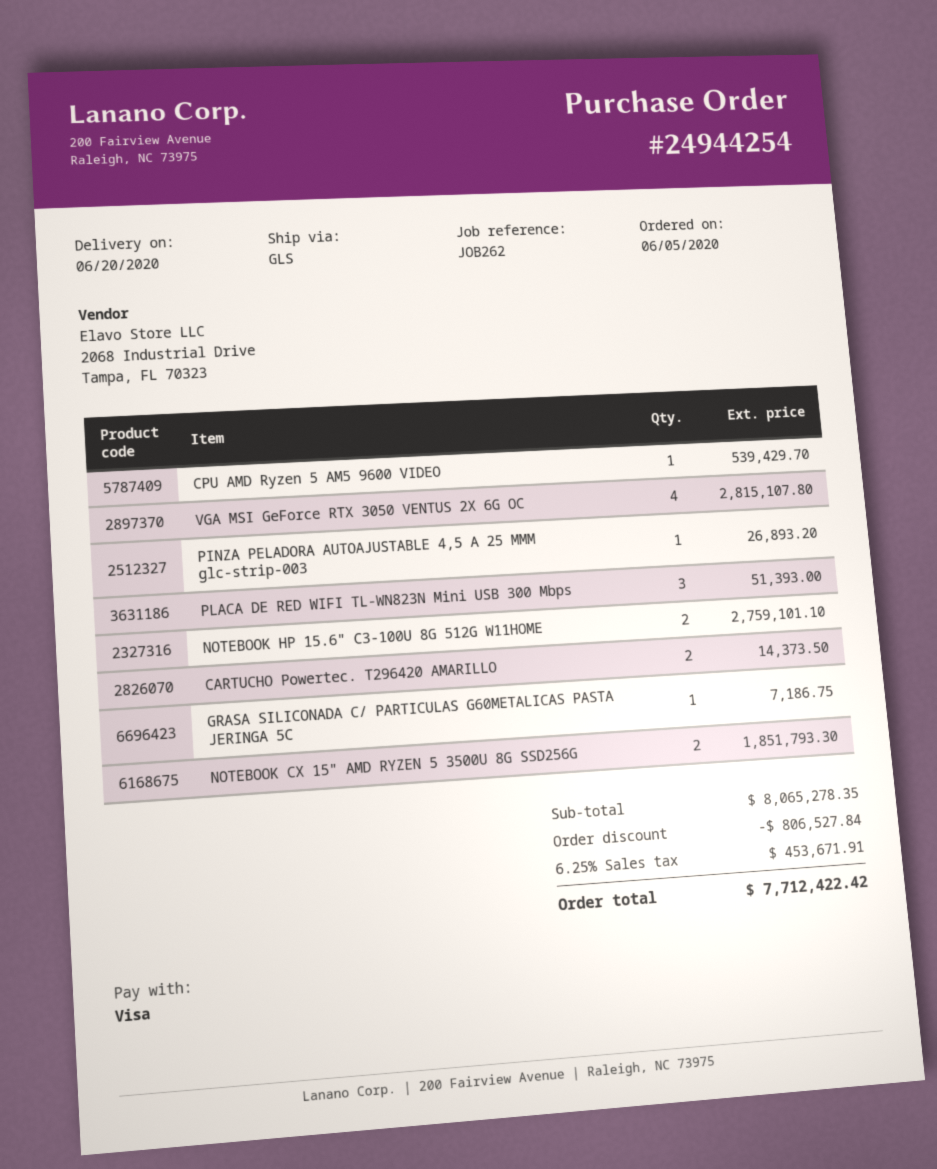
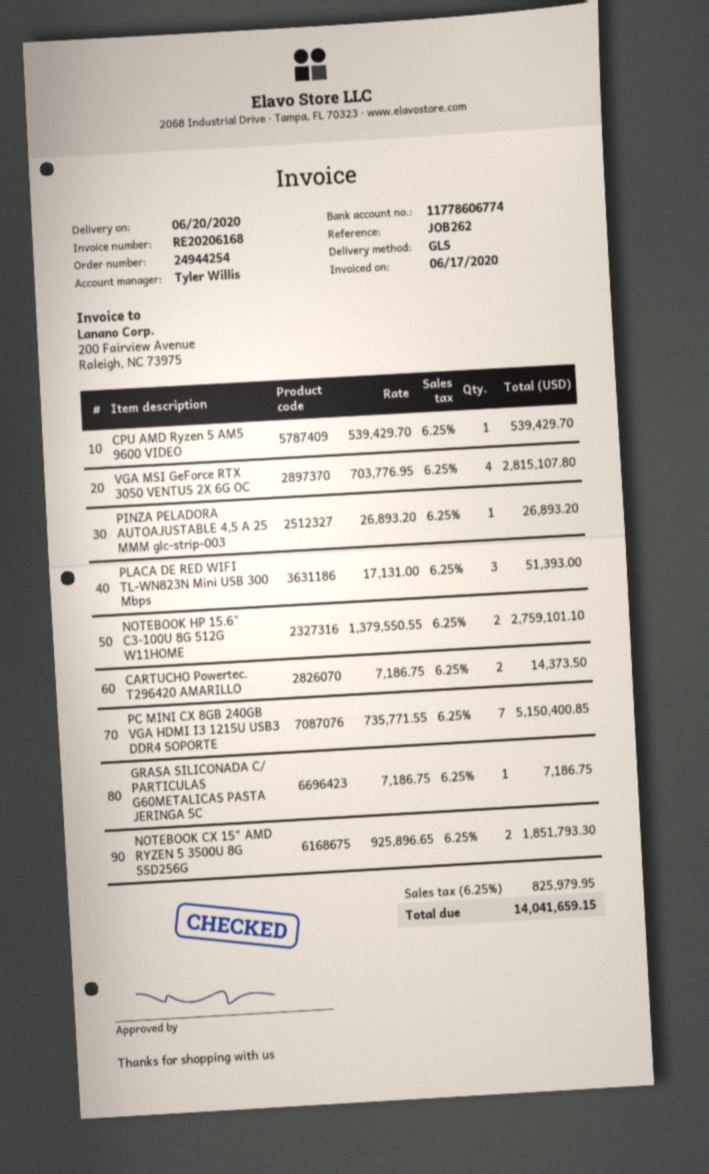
PC MINI CX 8GB 240GB VGA HDMI I3 1215U USB3 DDR4 SOPORTE: none -> 7 for 5150400.85
discount: 806527.84 -> none
tax: 6.25% = 453671.91 -> 6.25% = 825979.95
total: 7712422.42 -> 14041659.15

